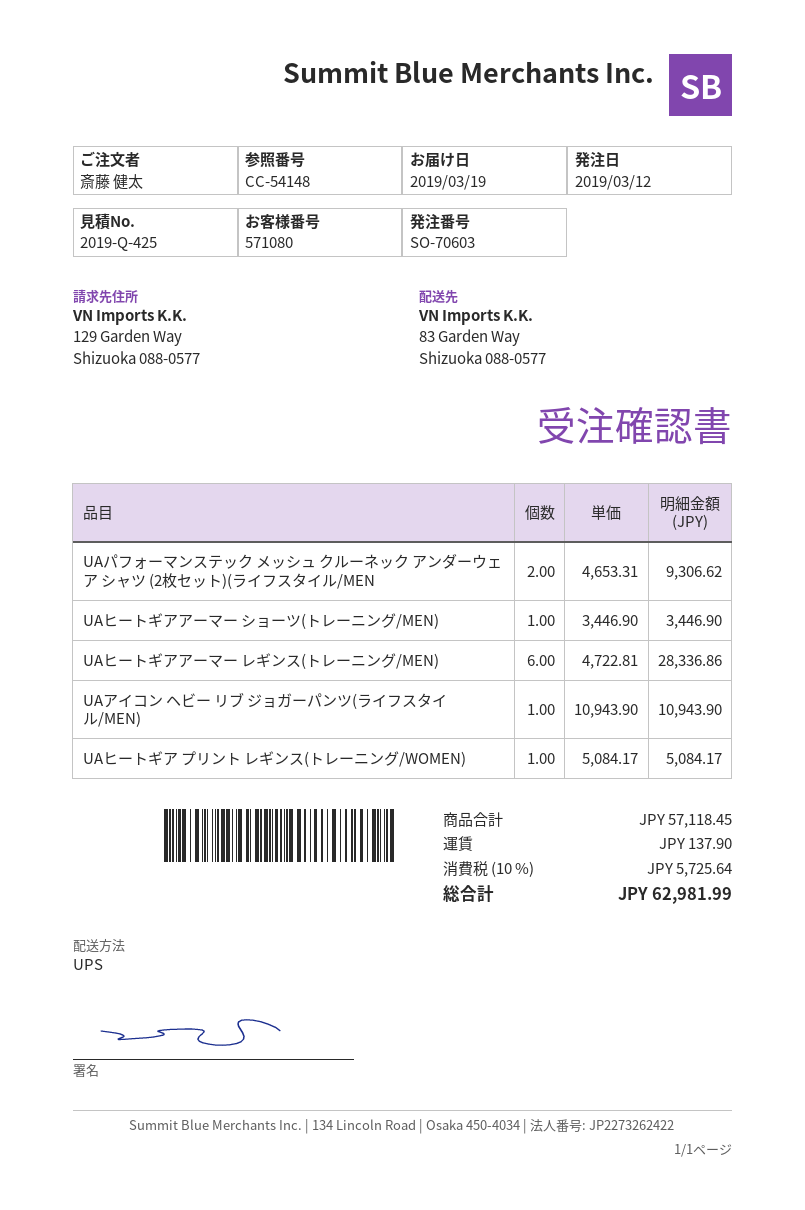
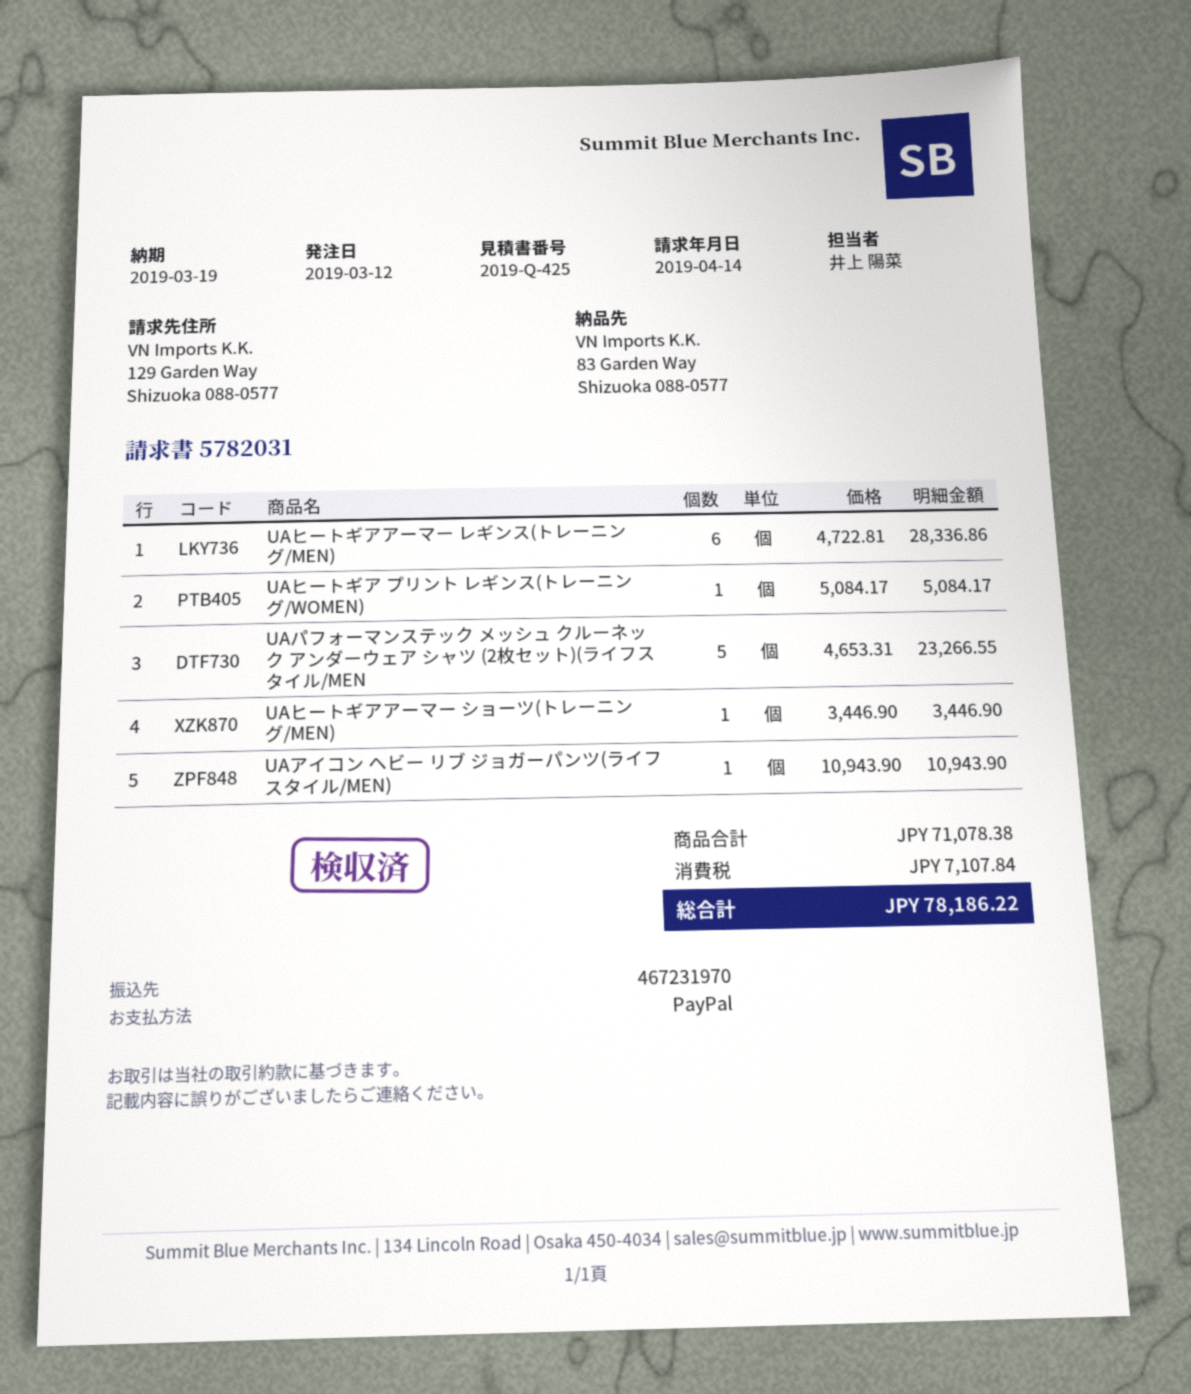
UAパフォーマンステック メッシュ クルーネック アンダーウェア シャツ (2枚セット)(ライフスタイル/MEN: 2 x 4653.31 = 9306.62 -> 5 x 4653.31 = 23266.55
subtotal: 57118.45 -> 71078.38
shipping: 137.90 -> none
tax: 5725.64 -> 7107.84
total: 62981.99 -> 78186.22

